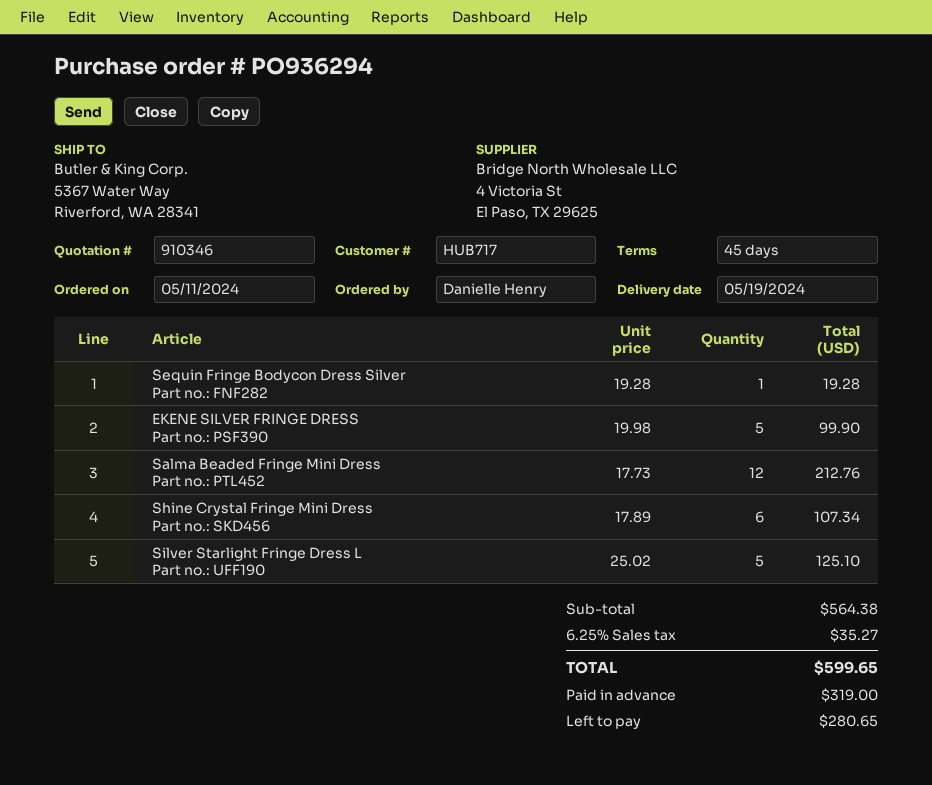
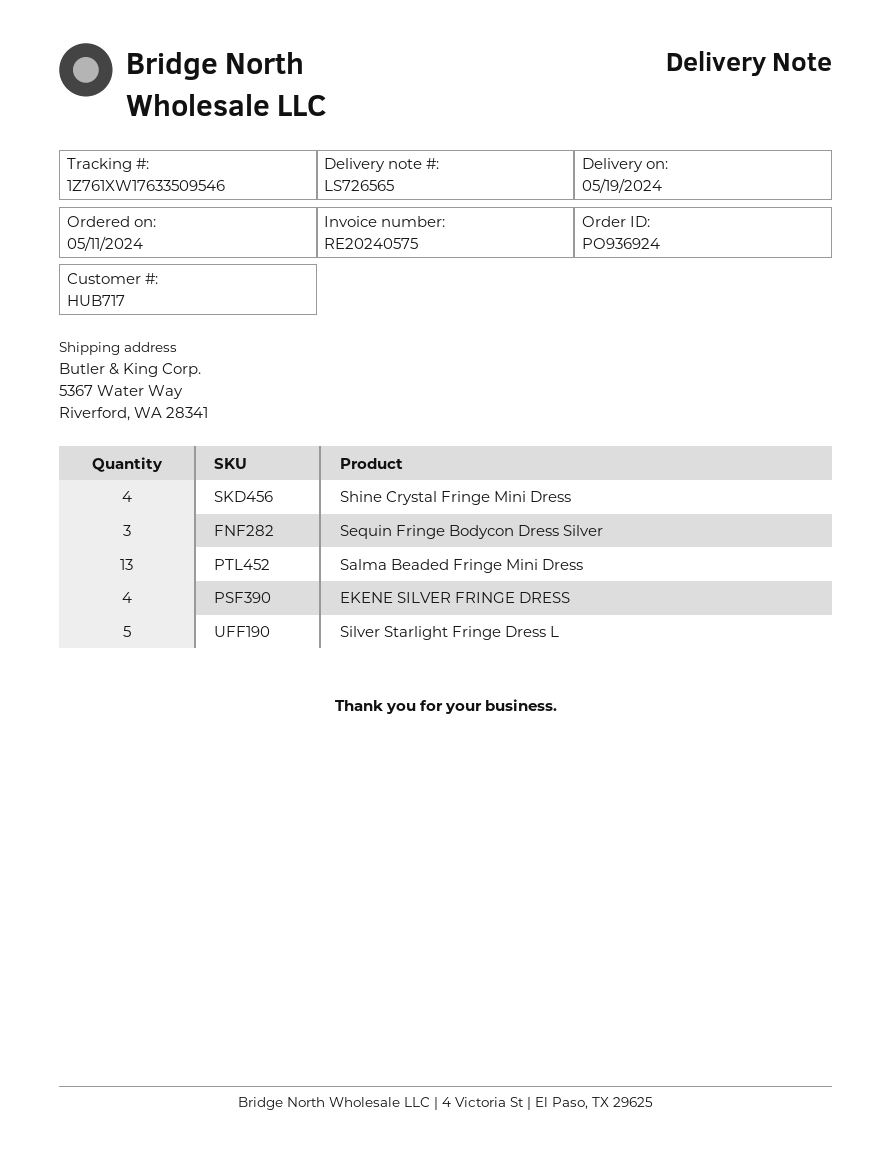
order number: PO936294 -> PO936924
Sequin Fringe Bodycon Dress Silver: 1 -> 3
EKENE SILVER FRINGE DRESS: 5 -> 4
Salma Beaded Fringe Mini Dress: 12 -> 13
Shine Crystal Fringe Mini Dress: 6 -> 4

